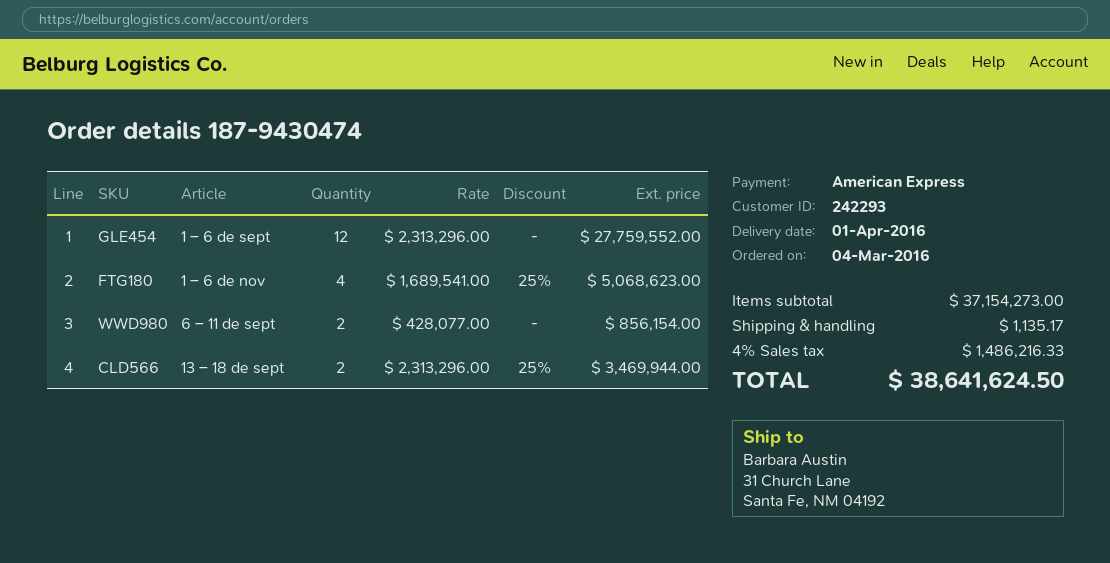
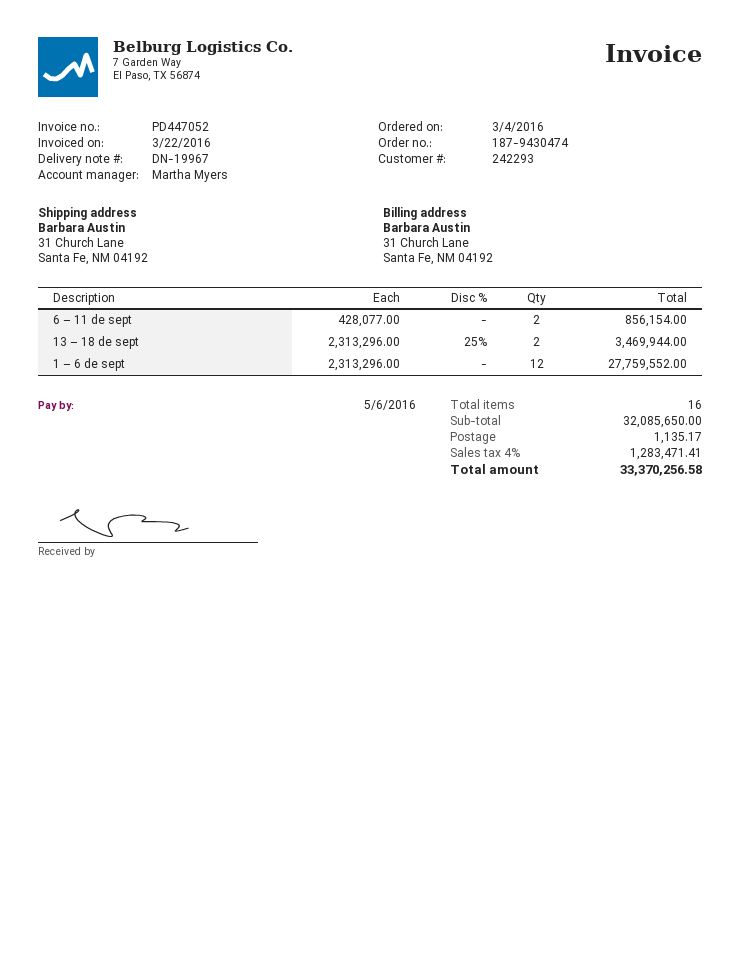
1 – 6 de nov: 4 x 1689541.00 - 25% = 5068623.00 -> none
subtotal: 37154273.00 -> 32085650.00
tax: 4% = 1486216.33 -> 4% = 1283471.41
total: 38641624.50 -> 33370256.58

